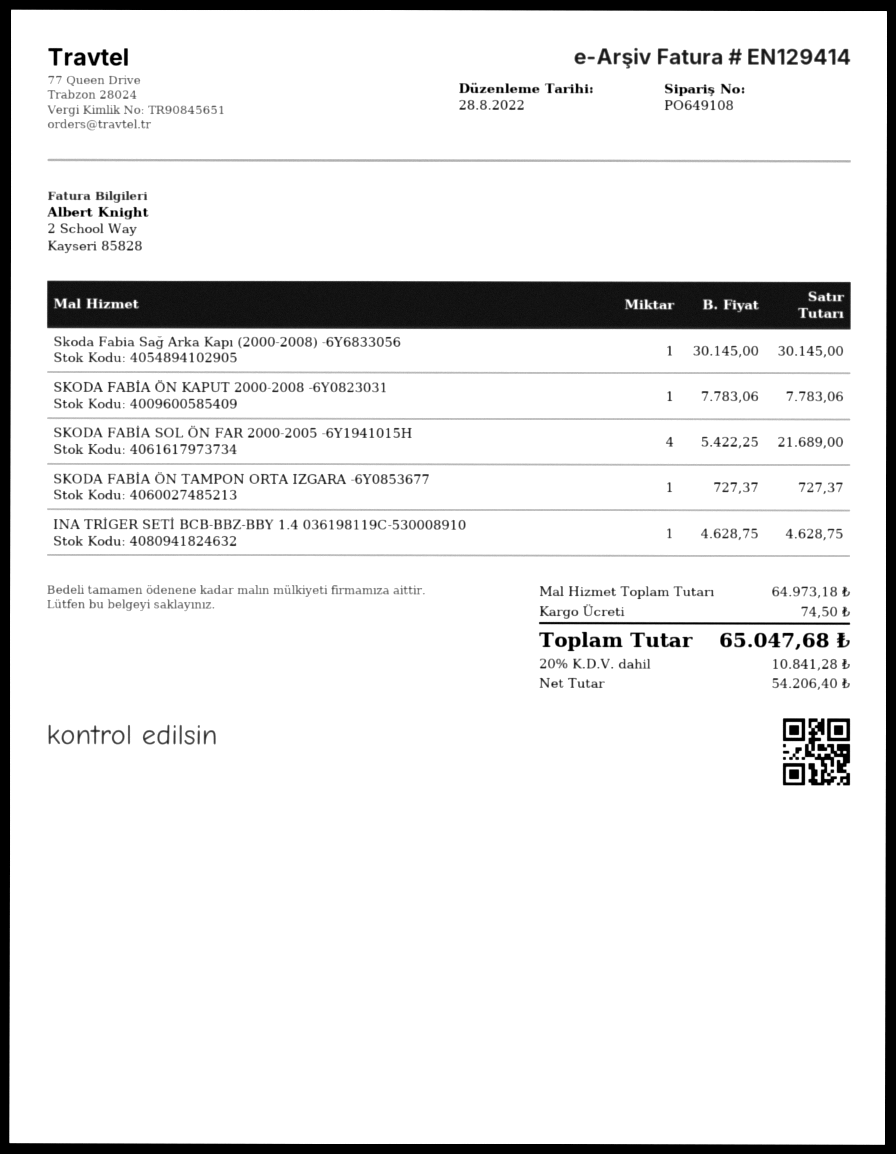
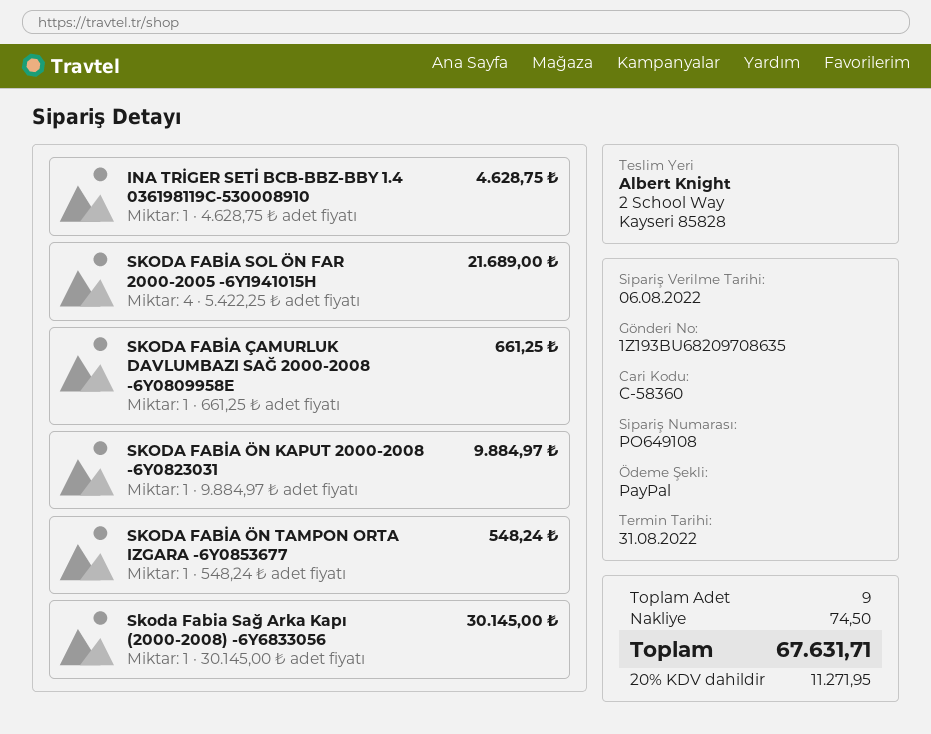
SKODA FABİA ÖN KAPUT 2000-2008 -6Y0823031: 1 x 7783.06 = 7783.06 -> 1 x 9884.97 = 9884.97
SKODA FABİA ÖN TAMPON ORTA IZGARA -6Y0853677: 1 x 727.37 = 727.37 -> 1 x 548.24 = 548.24
SKODA FABİA ÇAMURLUK DAVLUMBAZI SAĞ 2000-2008 -6Y0809958E: none -> 1 x 661.25 = 661.25
tax: 20% = 10841.28 -> 20% = 11271.95
total: 65047.68 -> 67631.71

